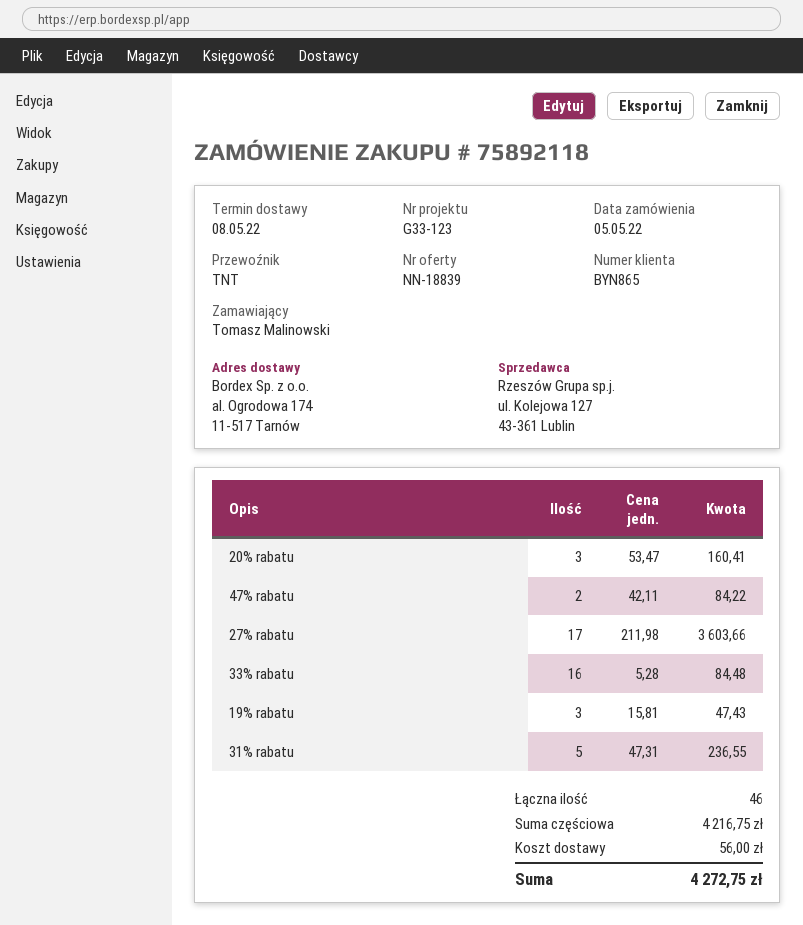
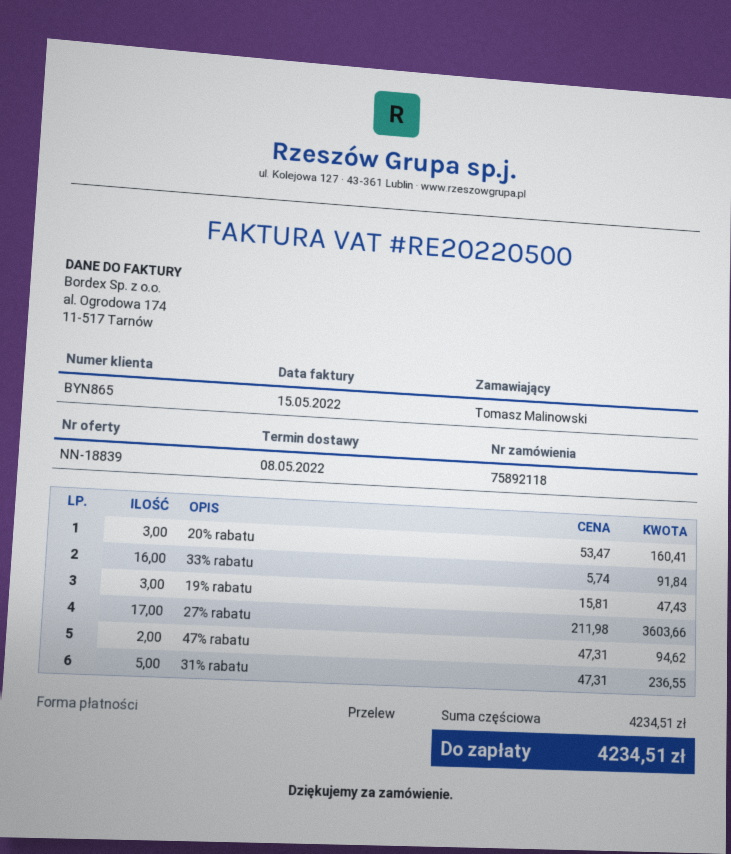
47% rabatu: 2 x 42.11 = 84.22 -> 2 x 47.31 = 94.62
33% rabatu: 16 x 5.28 = 84.48 -> 16 x 5.74 = 91.84
subtotal: 4216.75 -> 4234.51
shipping: 56.00 -> none
total: 4272.75 -> 4234.51

